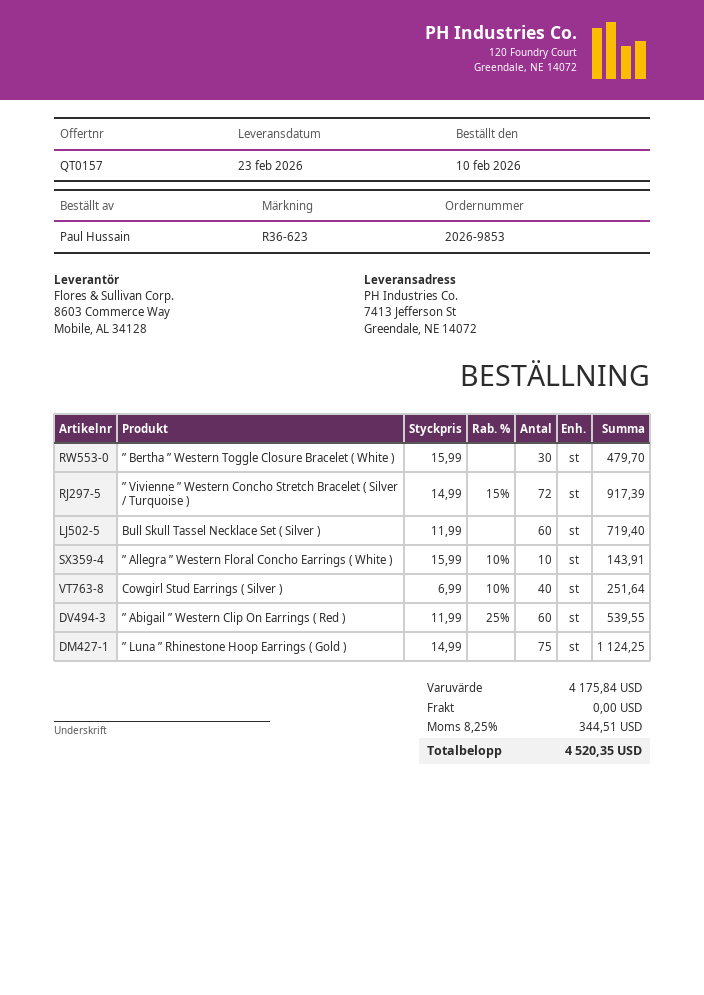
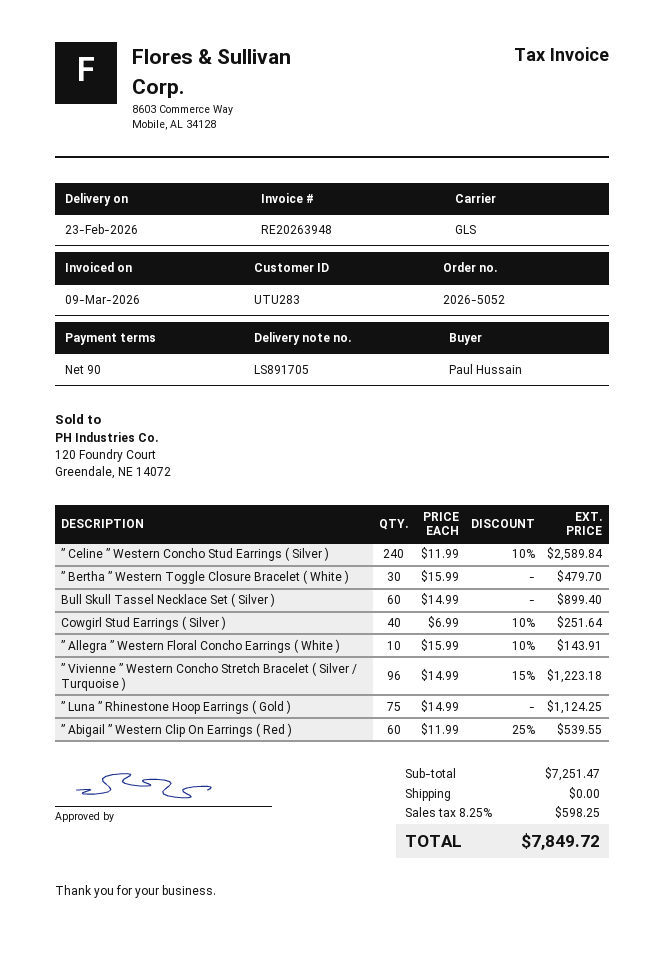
order number: 2026-9853 -> 2026-5052
” Vivienne ” Western Concho Stretch Bracelet ( Silver / Turquoise ): 72 x 14.99 - 15% = 917.39 -> 96 x 14.99 - 15% = 1223.18
Bull Skull Tassel Necklace Set ( Silver ): 60 x 11.99 = 719.40 -> 60 x 14.99 = 899.40
” Celine ” Western Concho Stud Earrings ( Silver ): none -> 240 x 11.99 - 10% = 2589.84
subtotal: 4175.84 -> 7251.47
tax: 8.25% = 344.51 -> 8.25% = 598.25
total: 4520.35 -> 7849.72

